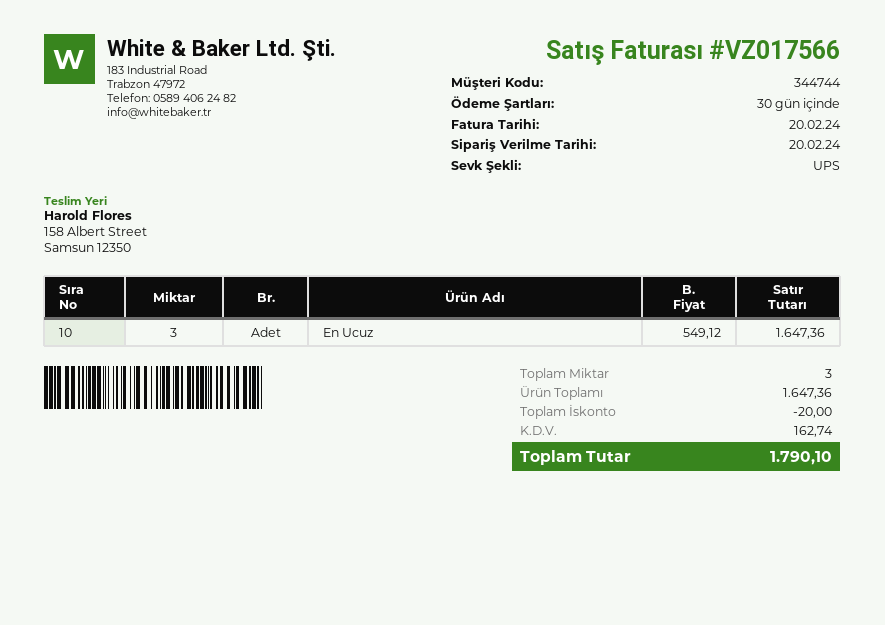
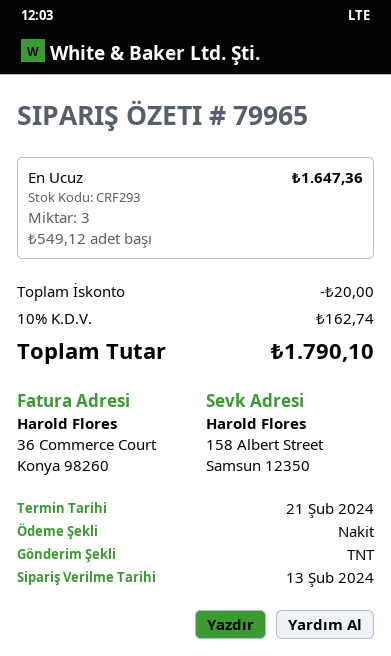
order date: 2024-02-20 -> 2024-02-13
shipping method: UPS -> TNT

